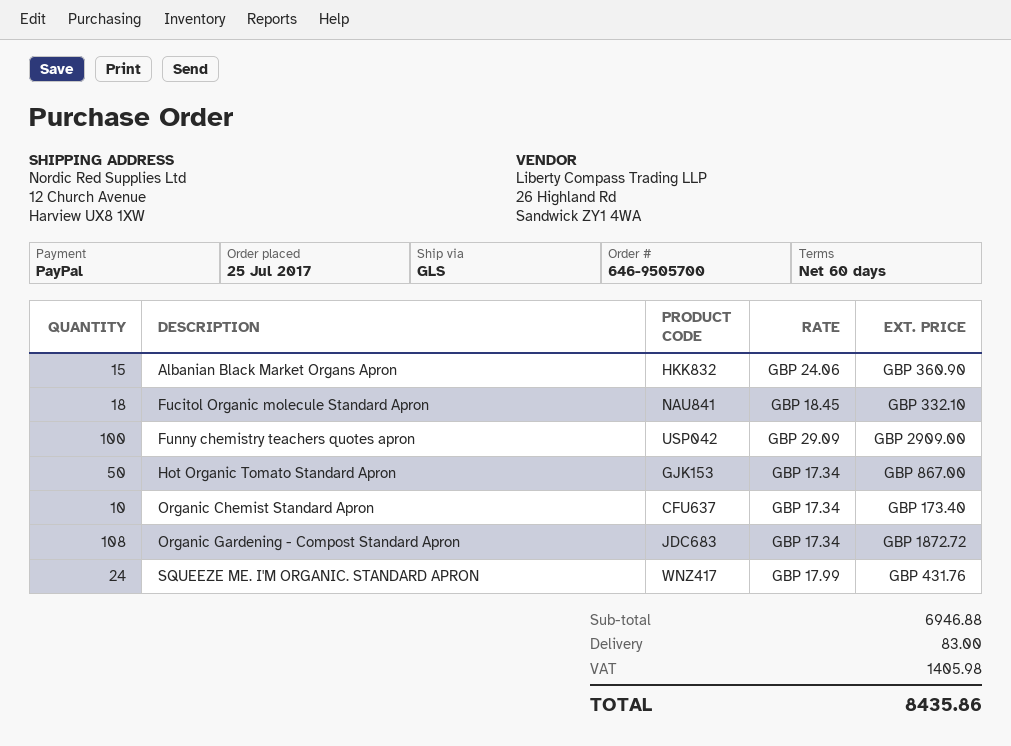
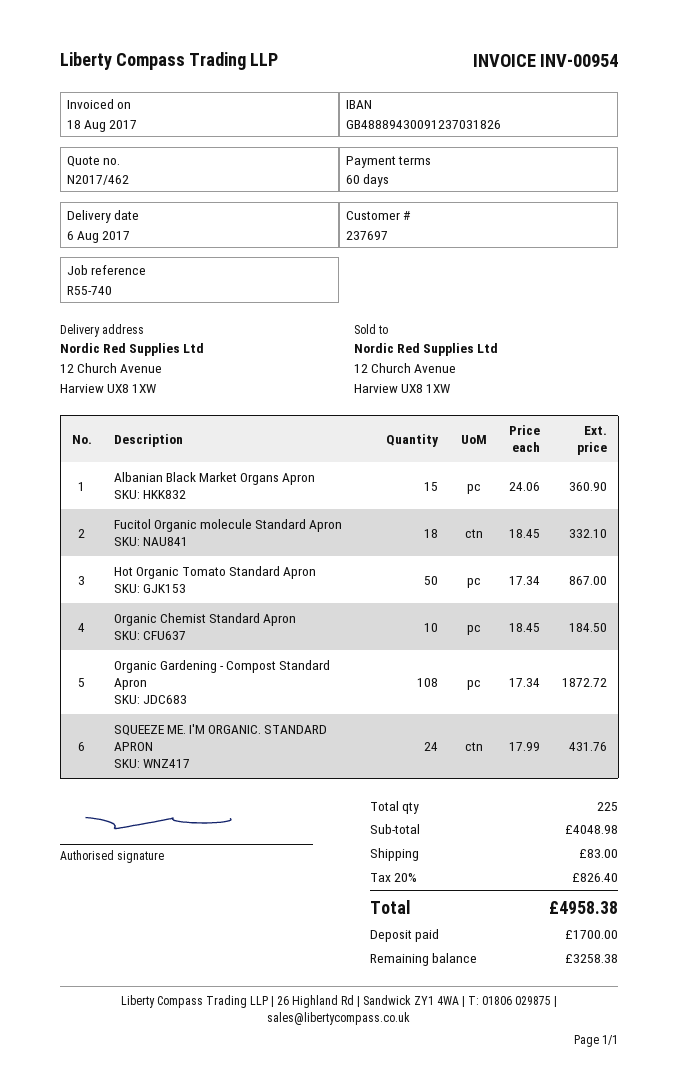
Funny chemistry teachers quotes apron: 100 x 29.09 = 2909.00 -> none
Organic Chemist Standard Apron: 10 x 17.34 = 173.40 -> 10 x 18.45 = 184.50
subtotal: 6946.88 -> 4048.98
tax: 1405.98 -> 826.40
total: 8435.86 -> 4958.38

